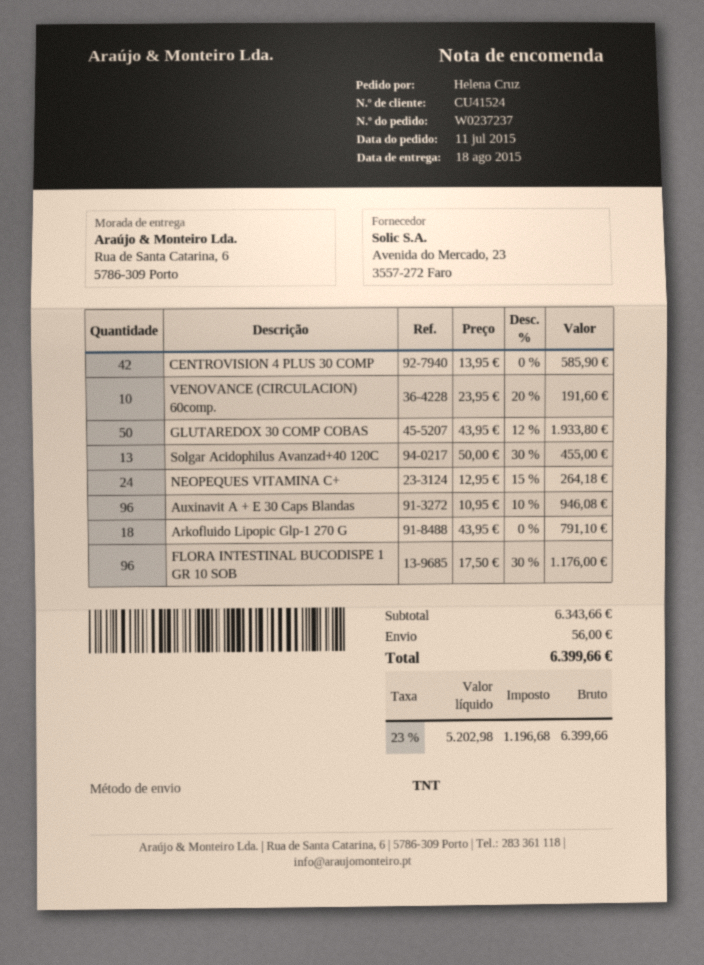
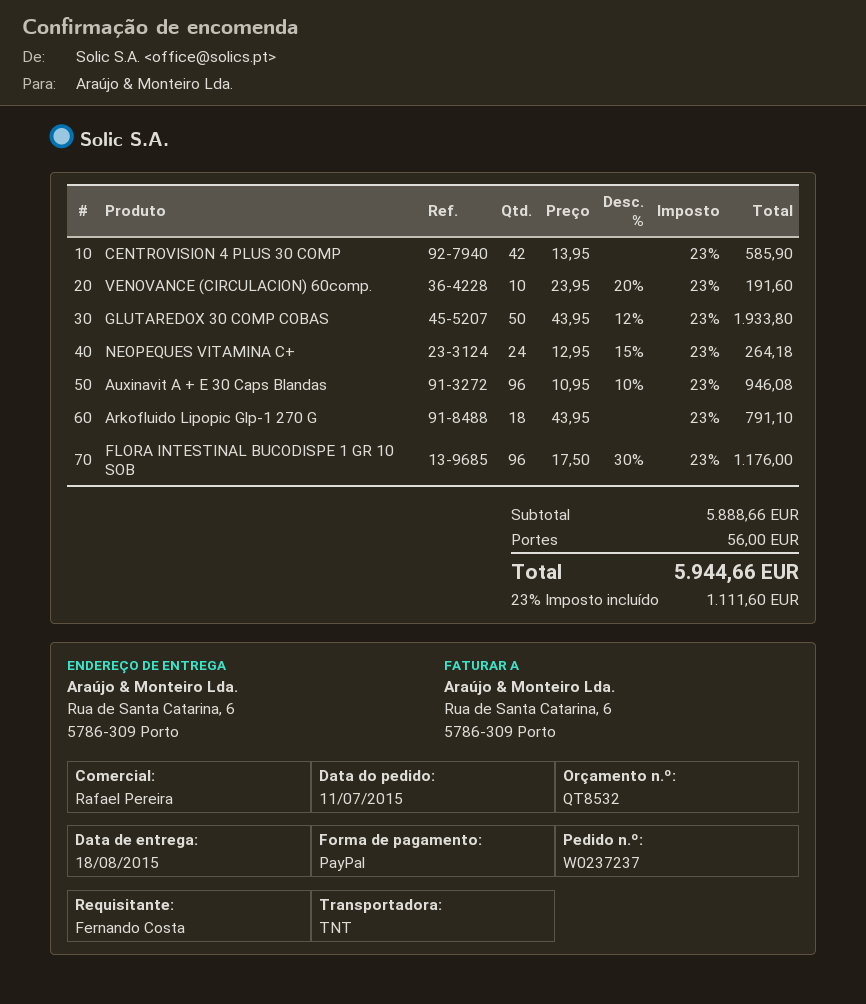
ordered by: Helena Cruz -> Fernando Costa
Solgar Acidophilus Avanzad+40 120C: 13 x 50.00 - 30% = 455.00 -> none
subtotal: 6343.66 -> 5888.66
tax: 23% = 1196.68 -> 23% = 1111.60
total: 6399.66 -> 5944.66

